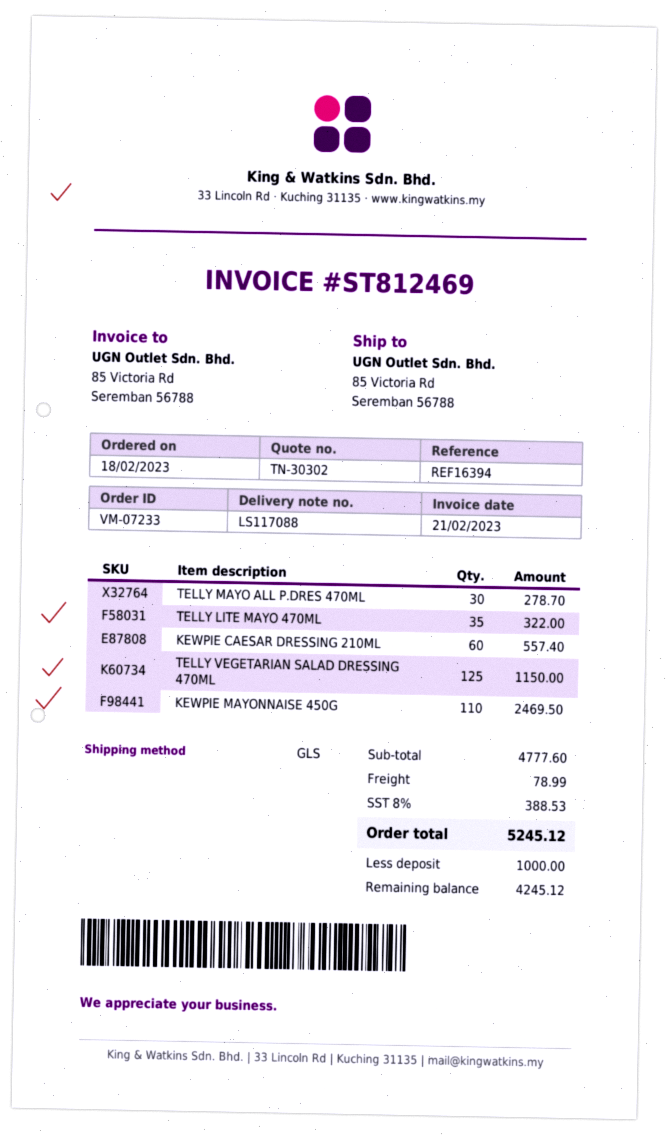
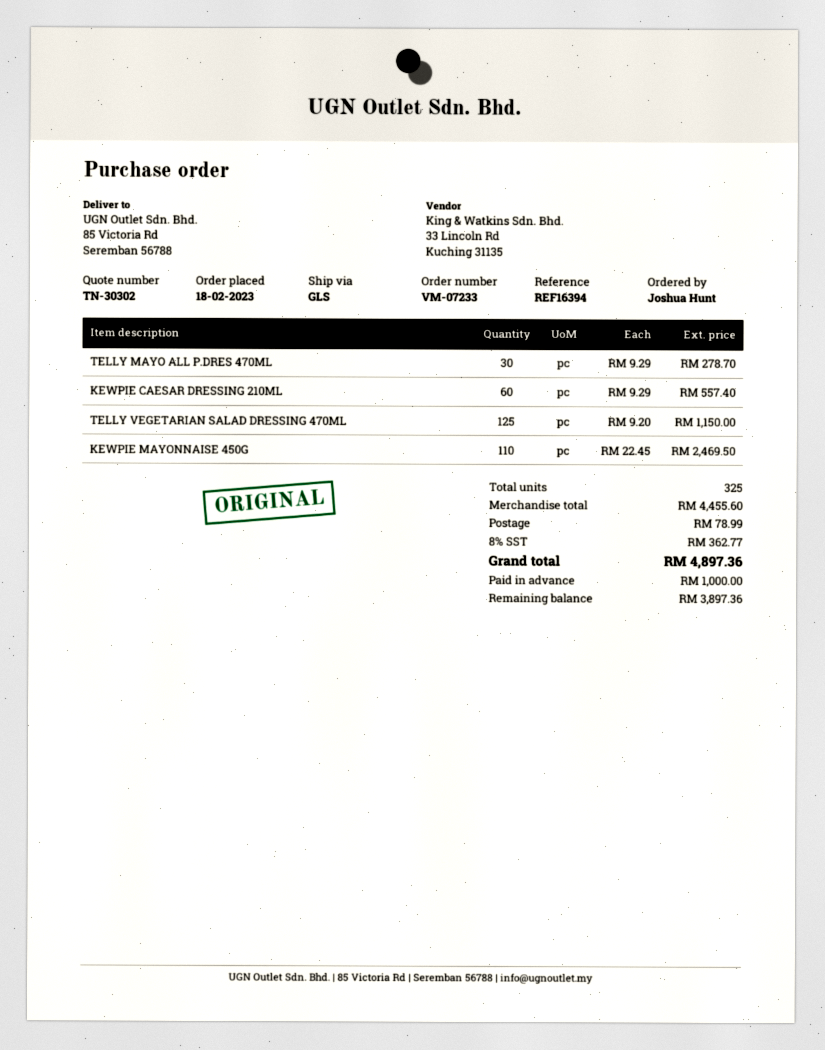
TELLY LITE MAYO 470ML: 35 for 322.00 -> none
subtotal: 4777.60 -> 4455.60
tax: 8% = 388.53 -> 8% = 362.77
total: 5245.12 -> 4897.36
balance: 4245.12 -> 3897.36

